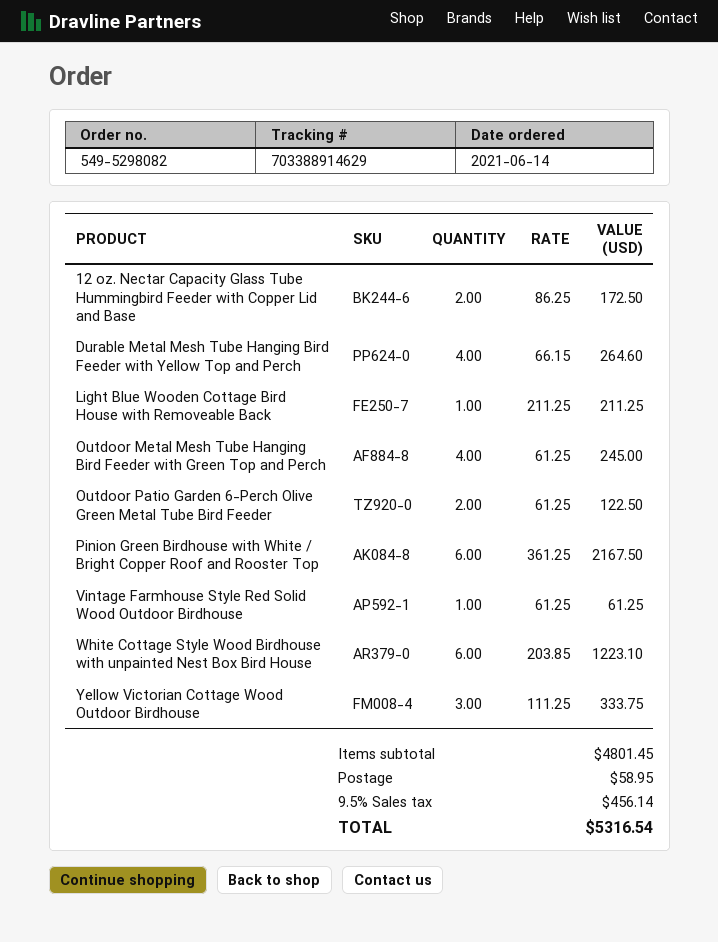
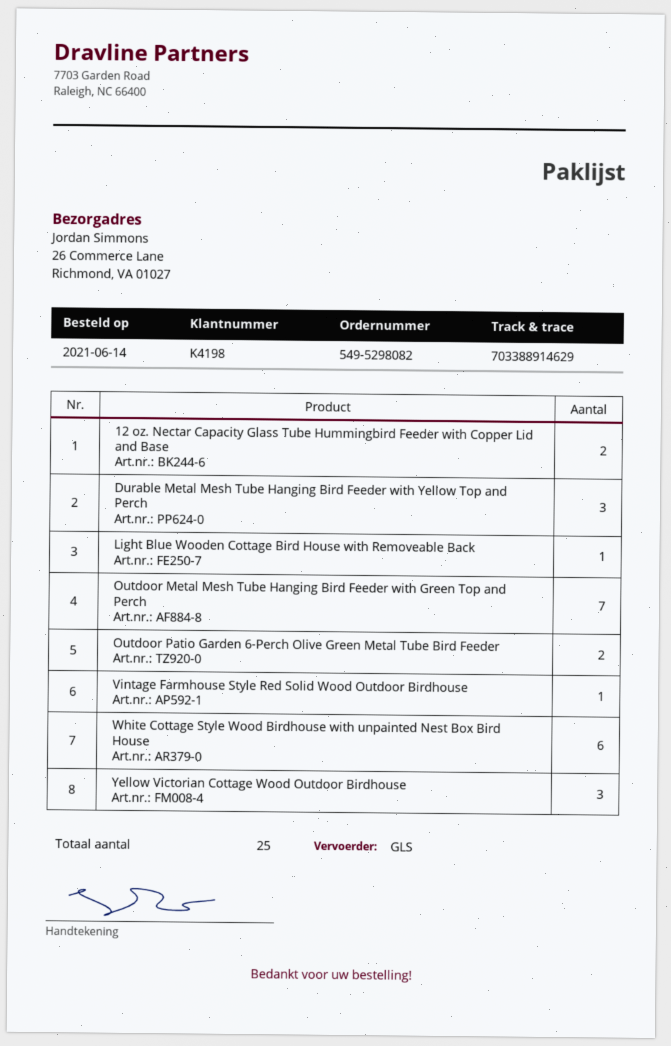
Durable Metal Mesh Tube Hanging Bird Feeder with Yellow Top and Perch: 4 -> 3
Outdoor Metal Mesh Tube Hanging Bird Feeder with Green Top and Perch: 4 -> 7
Pinion Green Birdhouse with White / Bright Copper Roof and Rooster Top: 6 -> none

